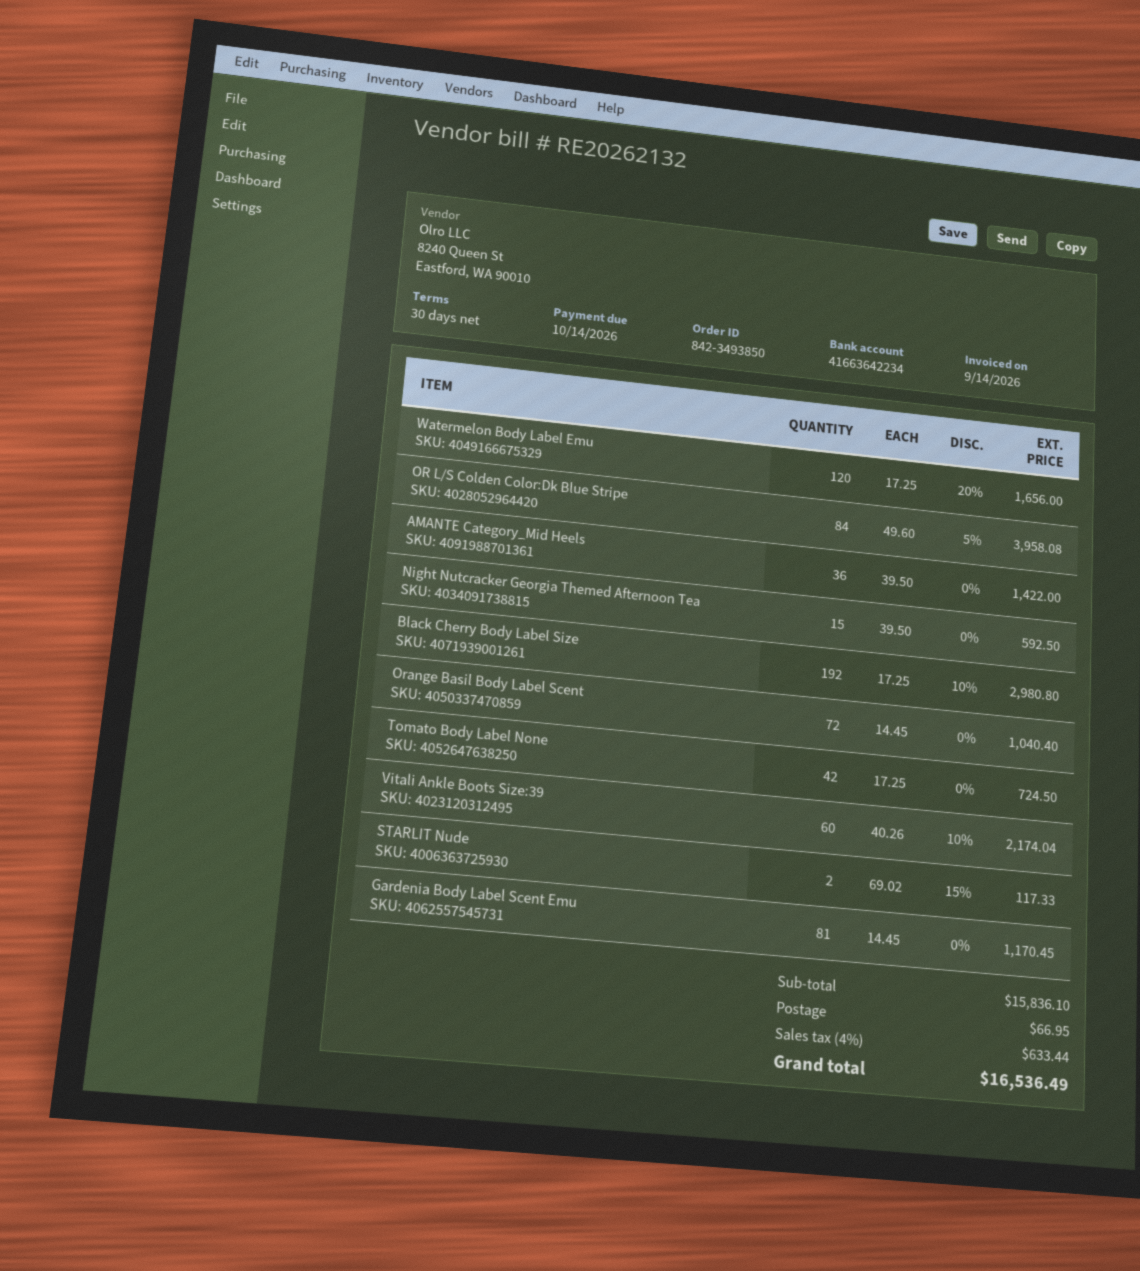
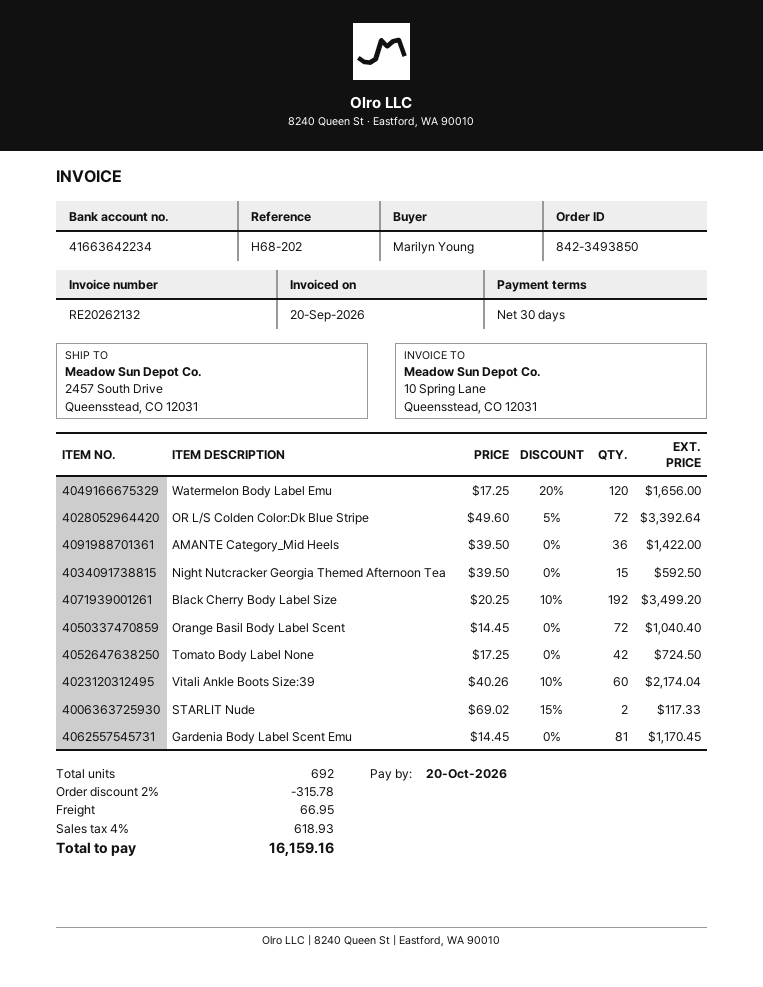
invoice date: 2026-09-14 -> 2026-09-20
due date: 2026-10-14 -> 2026-10-20
OR L/S Colden Color:Dk Blue Stripe: 84 x 49.60 - 5% = 3958.08 -> 72 x 49.60 - 5% = 3392.64
Black Cherry Body Label Size: 192 x 17.25 - 10% = 2980.80 -> 192 x 20.25 - 10% = 3499.20
discount: none -> 2% = 315.78
tax: 4% = 633.44 -> 4% = 618.93
total: 16536.49 -> 16159.16

